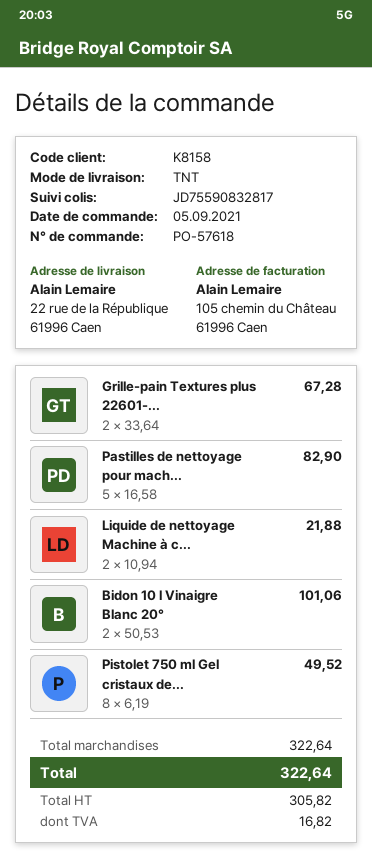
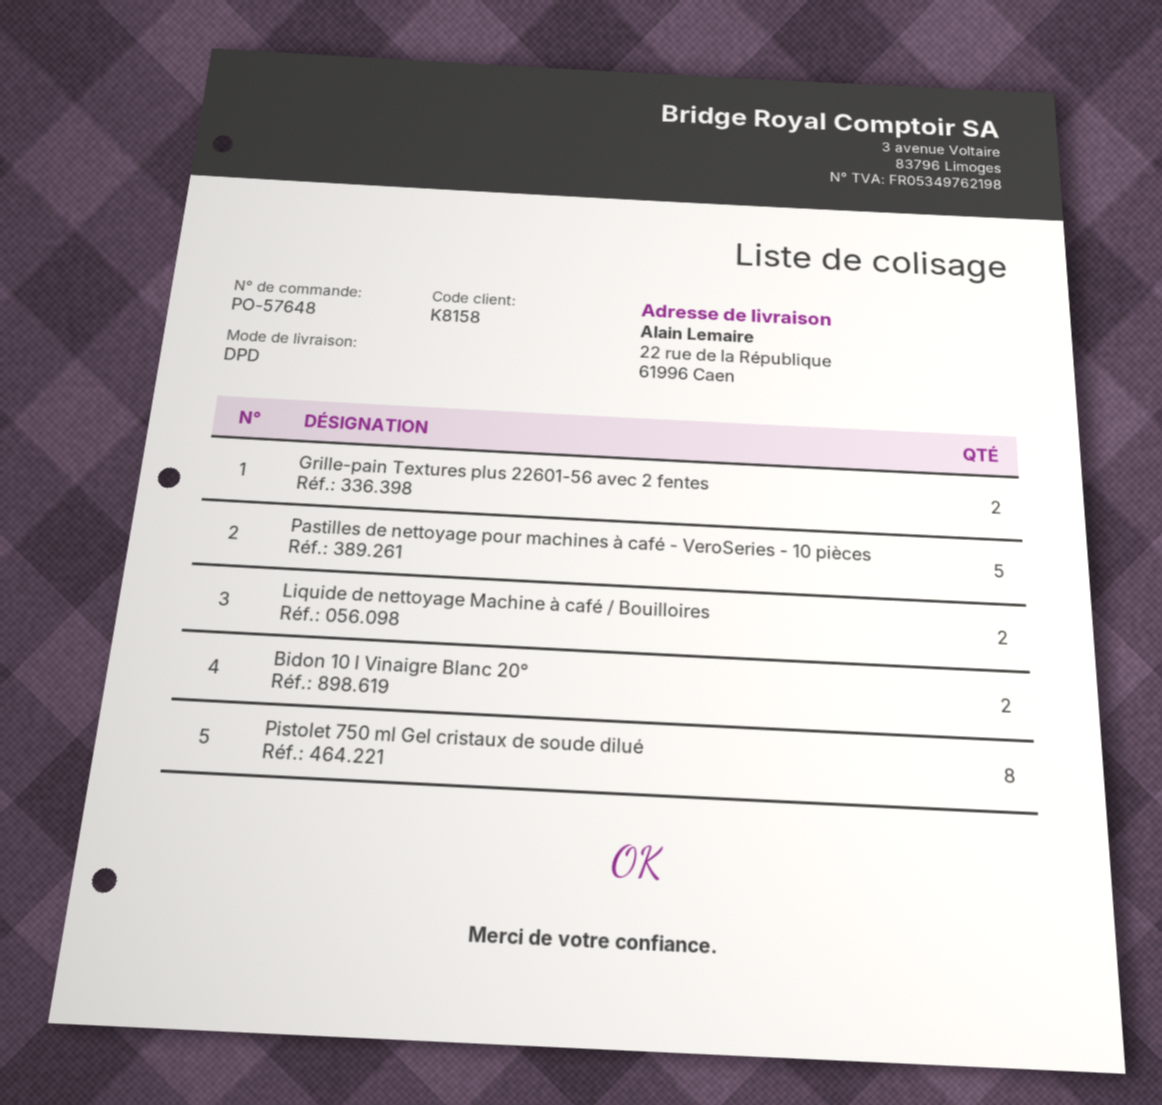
order number: PO-57618 -> PO-57648
shipping method: TNT -> DPD

